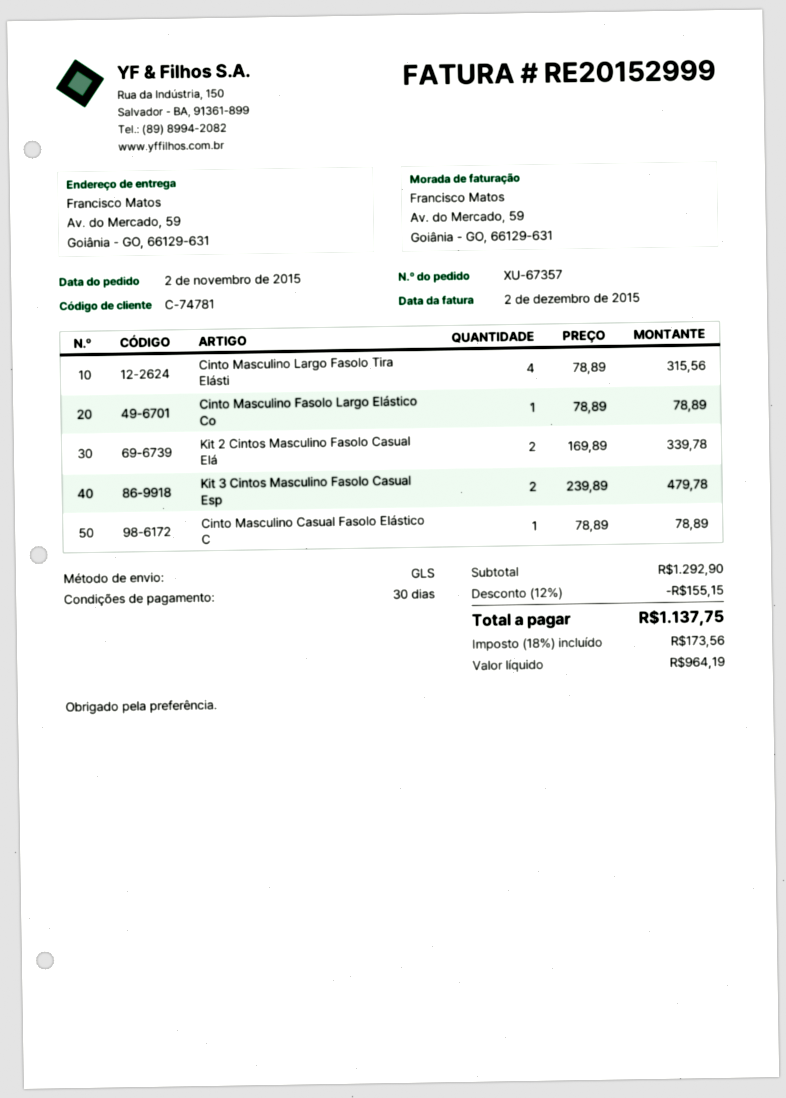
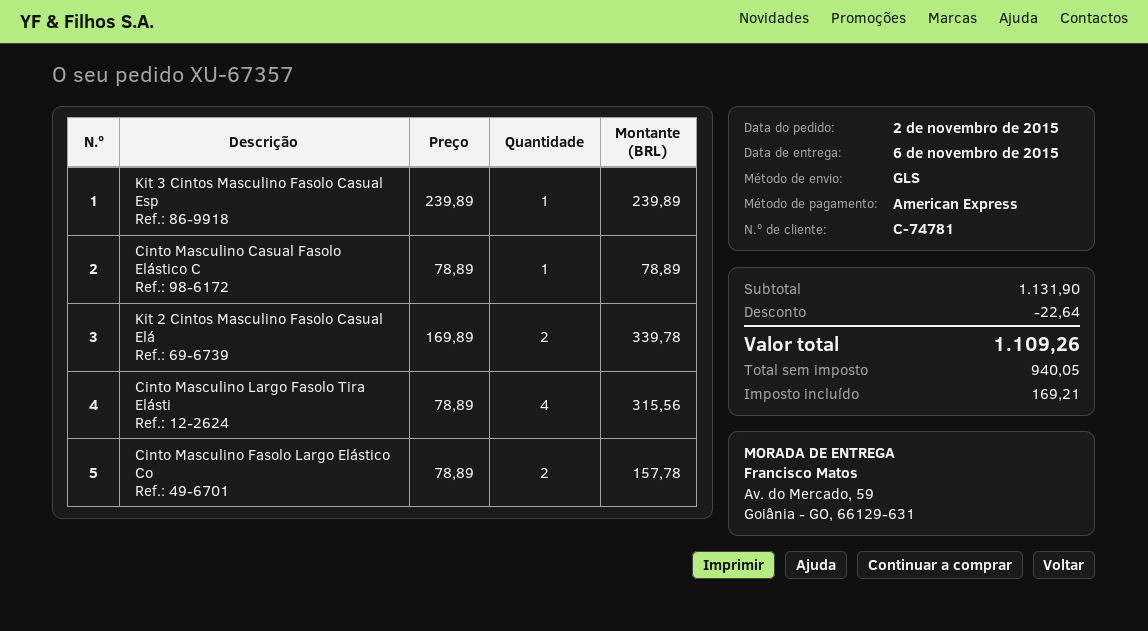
Cinto Masculino Fasolo Largo Elástico Co: 1 x 78.89 = 78.89 -> 2 x 78.89 = 157.78
Kit 3 Cintos Masculino Fasolo Casual Esp: 2 x 239.89 = 479.78 -> 1 x 239.89 = 239.89
subtotal: 1292.90 -> 1131.90
discount: 155.15 -> 22.64
net: 964.19 -> 940.05
tax: 173.56 -> 169.21
total: 1137.75 -> 1109.26

